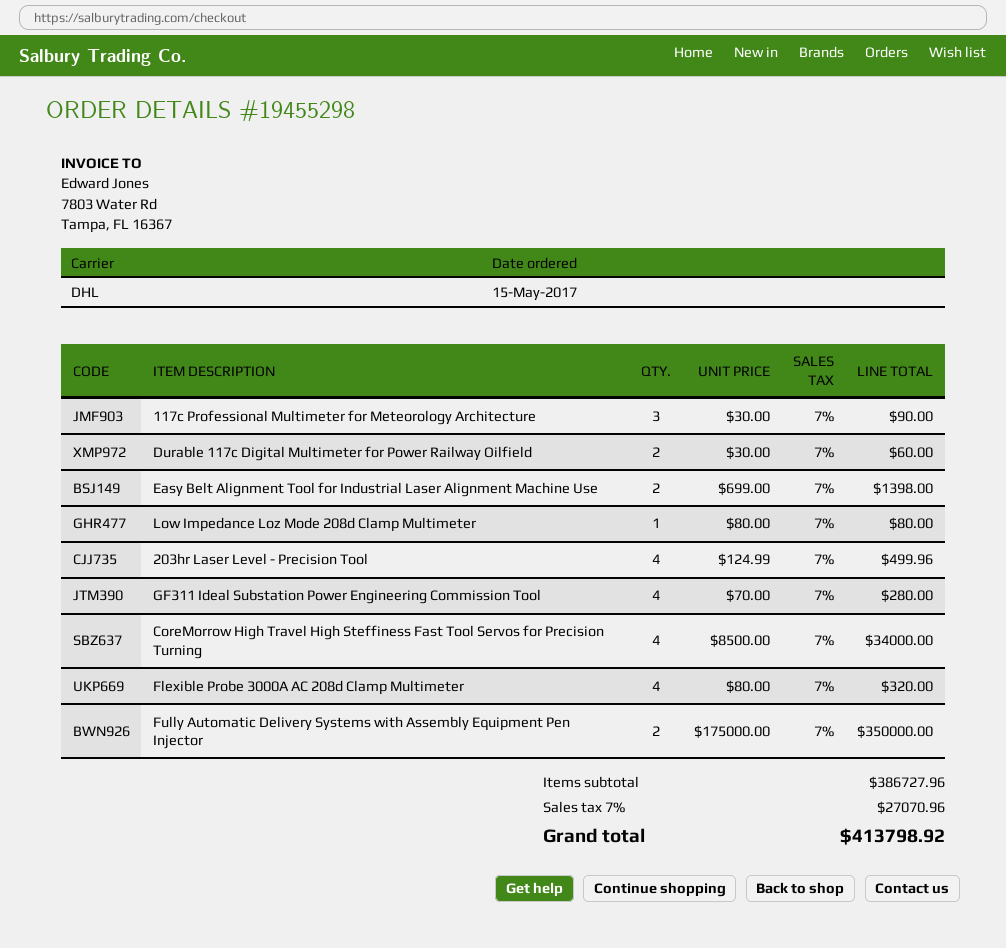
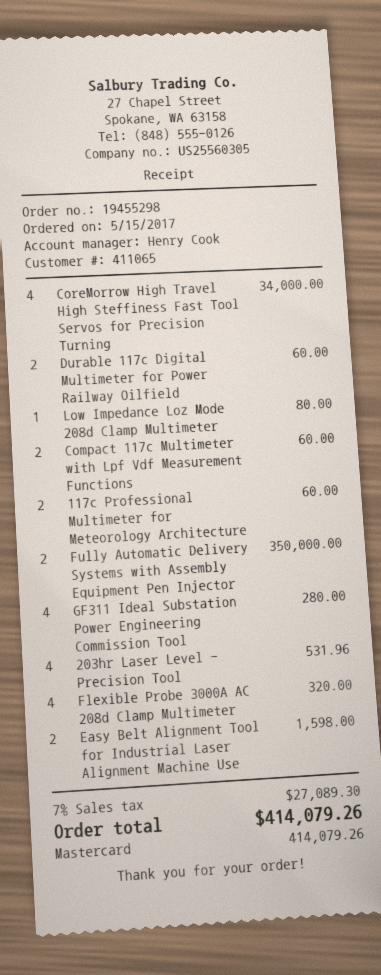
117c Professional Multimeter for Meteorology Architecture: 3 for 90.00 -> 2 for 60.00
Easy Belt Alignment Tool for Industrial Laser Alignment Machine Use: 2 for 1398.00 -> 2 for 1598.00
203hr Laser Level - Precision Tool: 4 for 499.96 -> 4 for 531.96
Compact 117c Multimeter with Lpf Vdf Measurement Functions: none -> 2 for 60.00
tax: 7% = 27070.96 -> 7% = 27089.30
total: 413798.92 -> 414079.26

